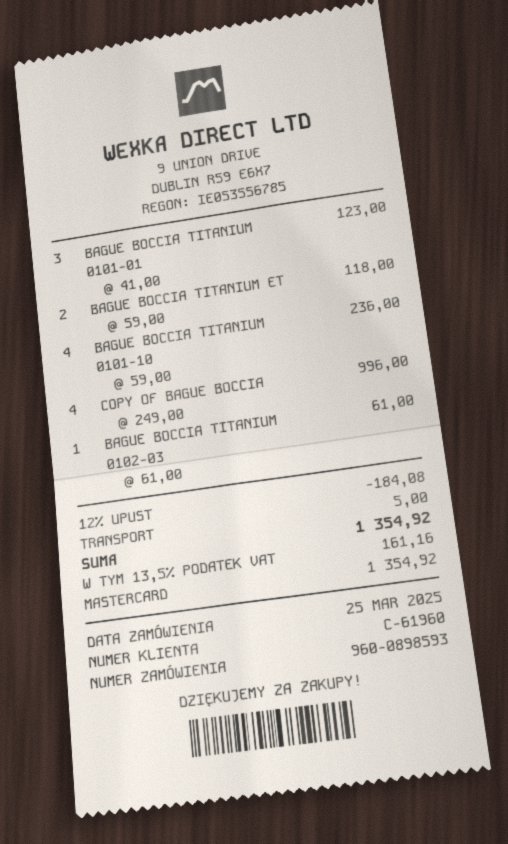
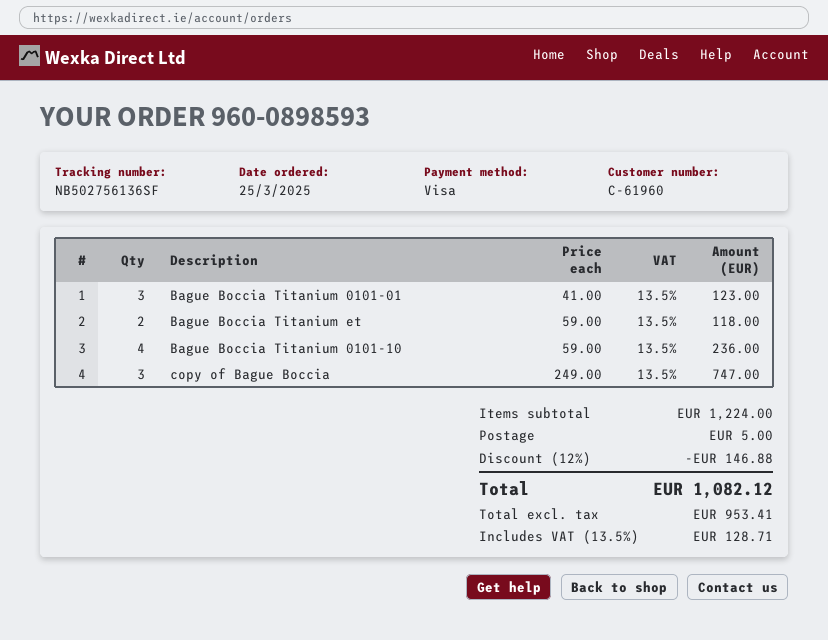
payment method: Mastercard -> Visa
COPY OF BAGUE BOCCIA: 4 x 249.00 = 996.00 -> 3 x 249.00 = 747.00
BAGUE BOCCIA TITANIUM 0102-03: 1 x 61.00 = 61.00 -> none
discount: 12% = 184.08 -> 12% = 146.88
tax: 13.5% = 161.16 -> 13.5% = 128.71
total: 1354.92 -> 1082.12

